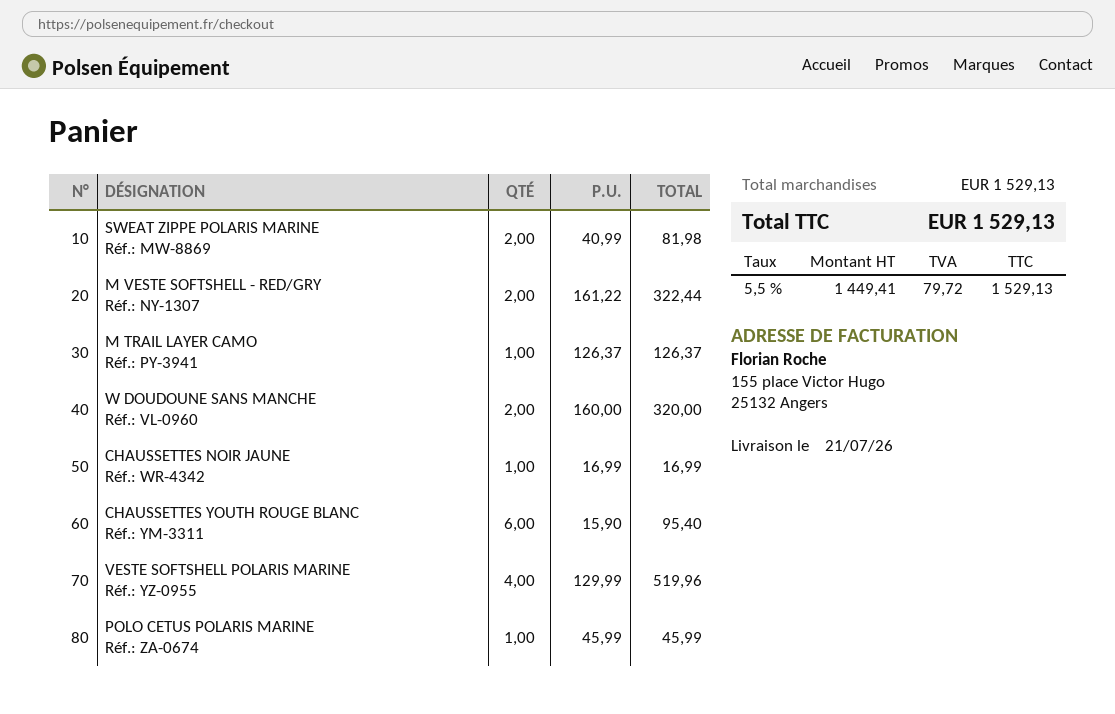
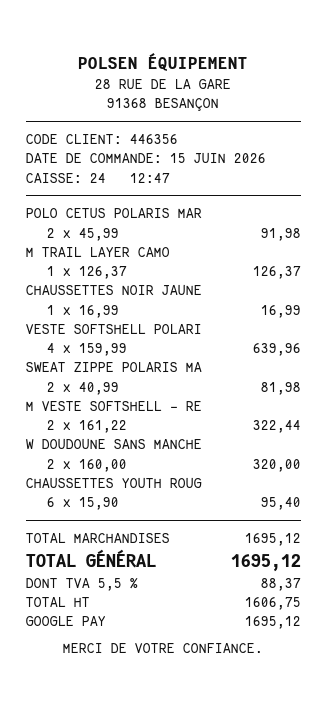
VESTE SOFTSHELL POLARIS MARINE: 4 x 129.99 = 519.96 -> 4 x 159.99 = 639.96
POLO CETUS POLARIS MARINE: 1 x 45.99 = 45.99 -> 2 x 45.99 = 91.98
subtotal: 1529.13 -> 1695.12
net: 1449.41 -> 1606.75
tax: 5.5% = 79.72 -> 5.5% = 88.37
total: 1529.13 -> 1695.12

